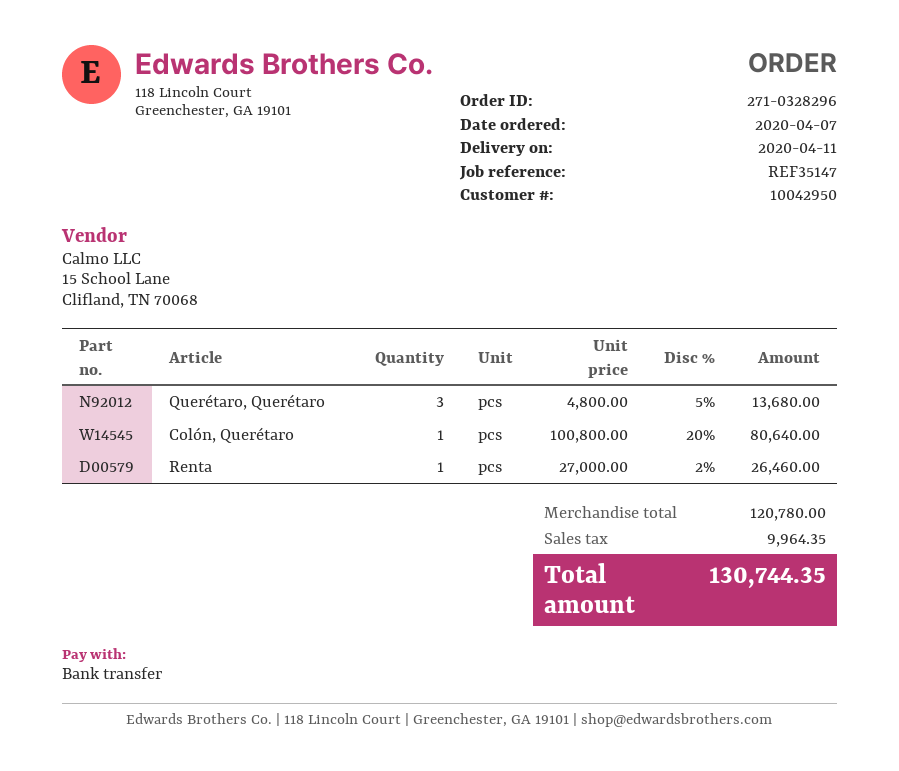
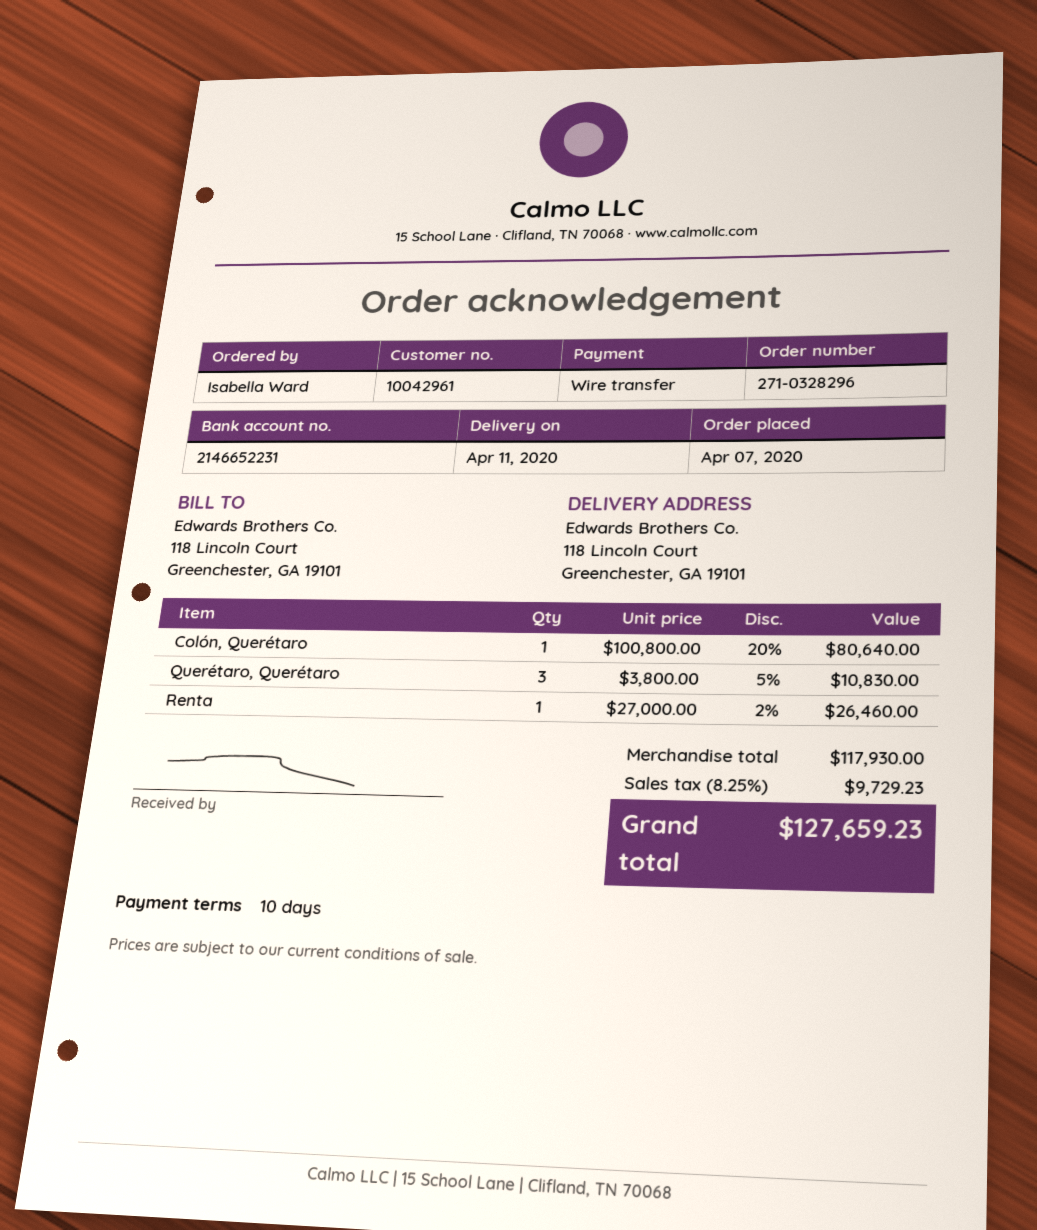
customer number: 10042950 -> 10042961
Querétaro, Querétaro: 3 x 4800.00 - 5% = 13680.00 -> 3 x 3800.00 - 5% = 10830.00
subtotal: 120780.00 -> 117930.00
tax: 9964.35 -> 9729.23
total: 130744.35 -> 127659.23

